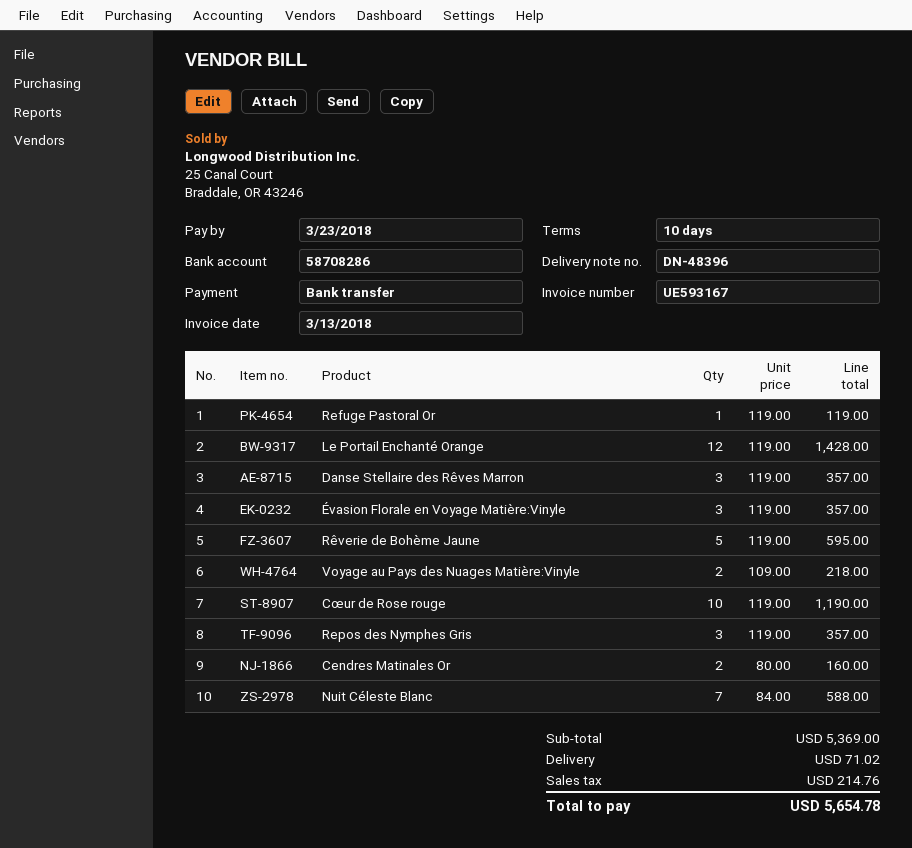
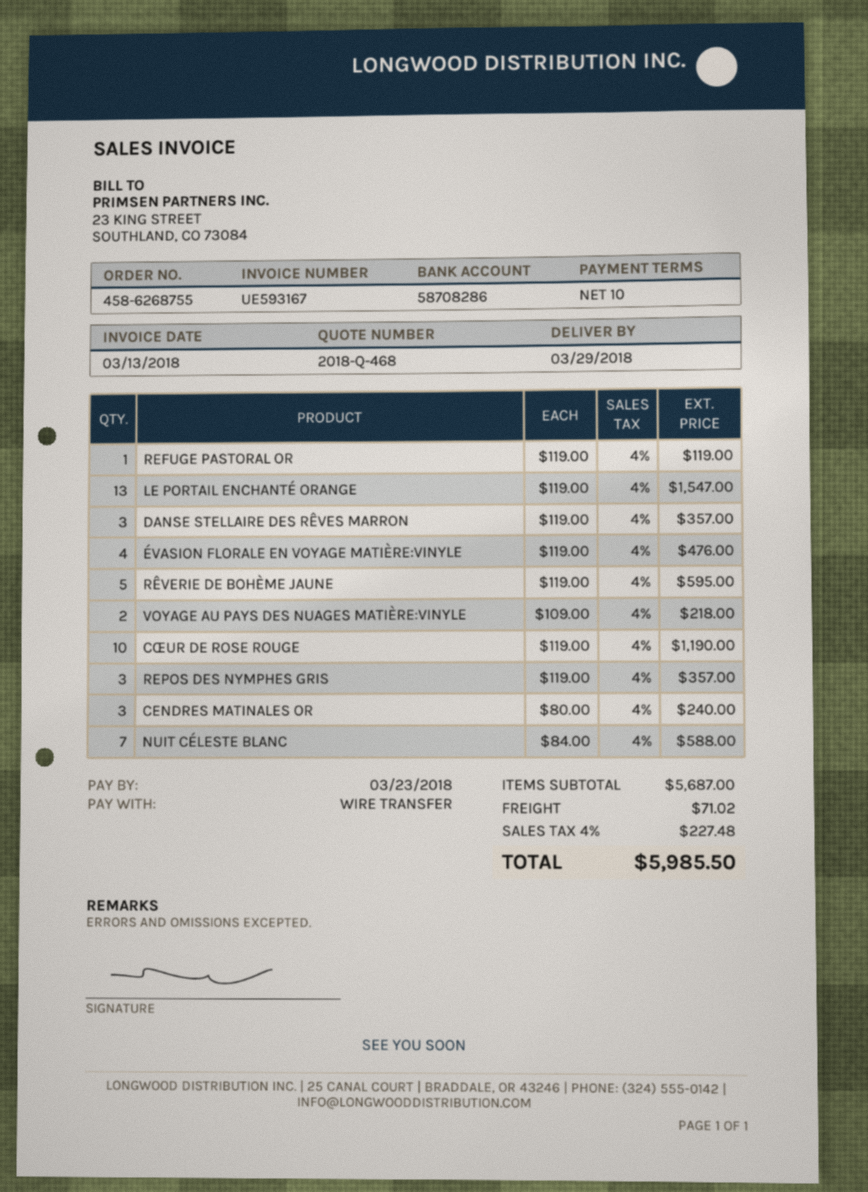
Le Portail Enchanté Orange: 12 x 119.00 = 1428.00 -> 13 x 119.00 = 1547.00
Évasion Florale en Voyage Matière:Vinyle: 3 x 119.00 = 357.00 -> 4 x 119.00 = 476.00
Cendres Matinales Or: 2 x 80.00 = 160.00 -> 3 x 80.00 = 240.00
subtotal: 5369.00 -> 5687.00
tax: 214.76 -> 227.48
total: 5654.78 -> 5985.50

